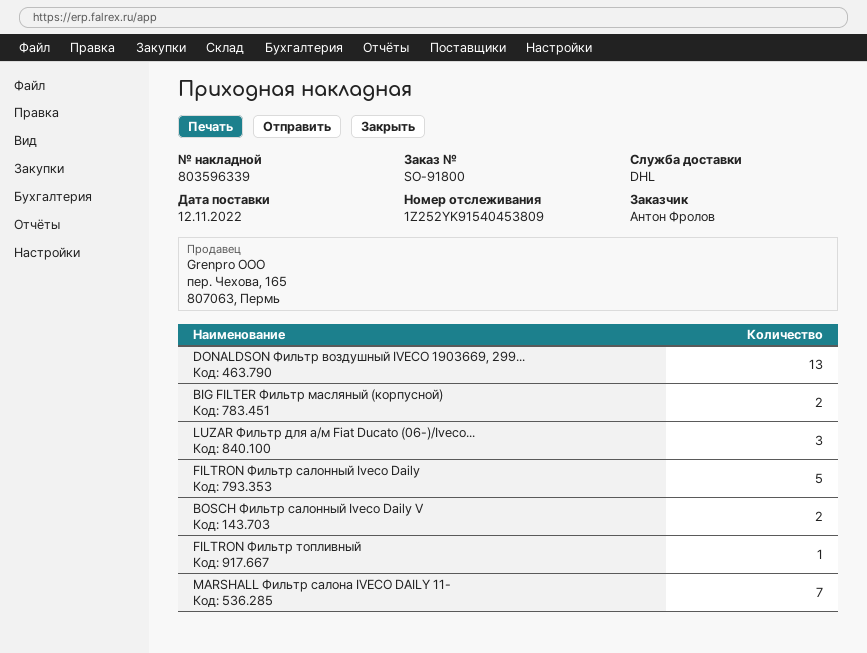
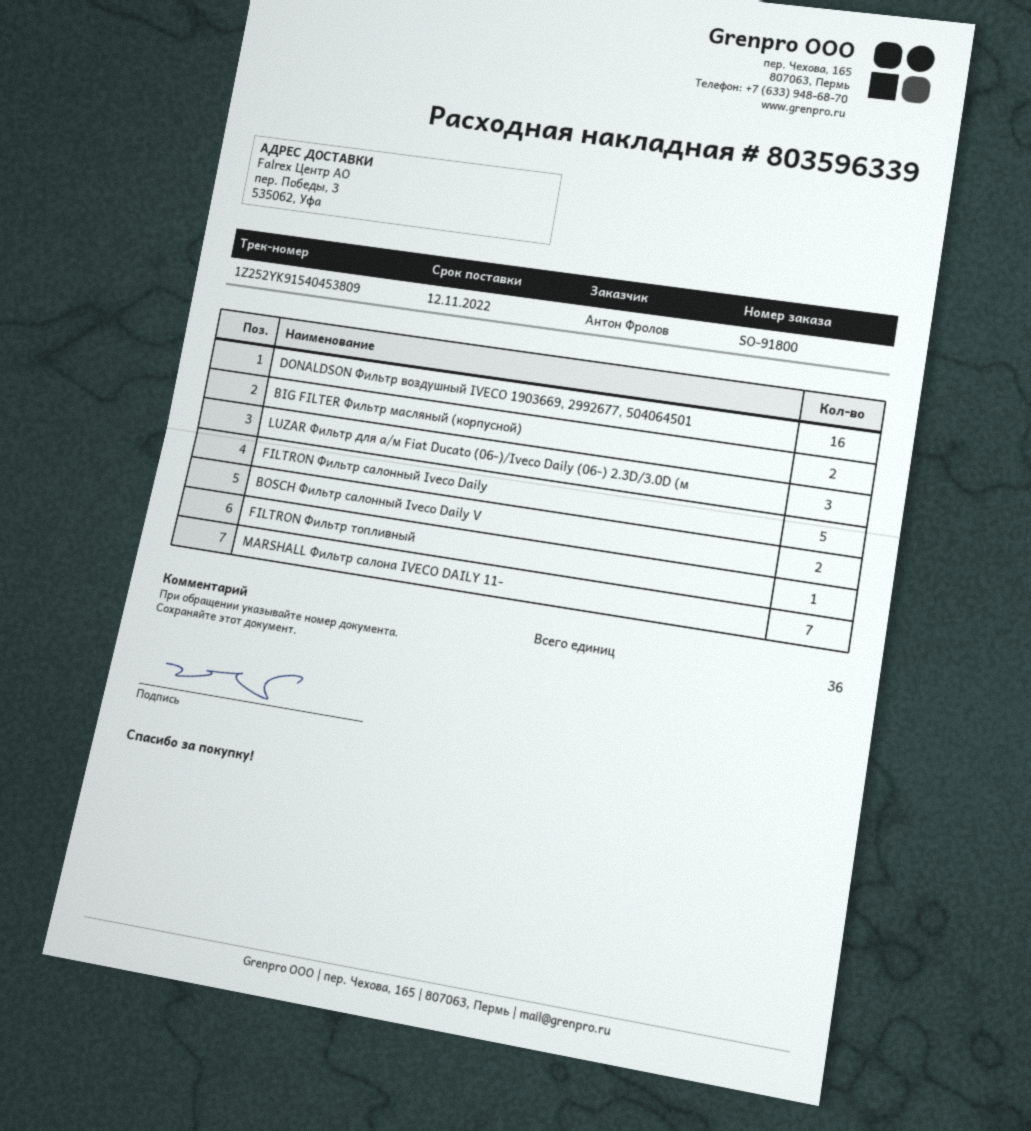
DONALDSON Фильтр воздушный IVECO 1903669, 299...: 13 -> 16

